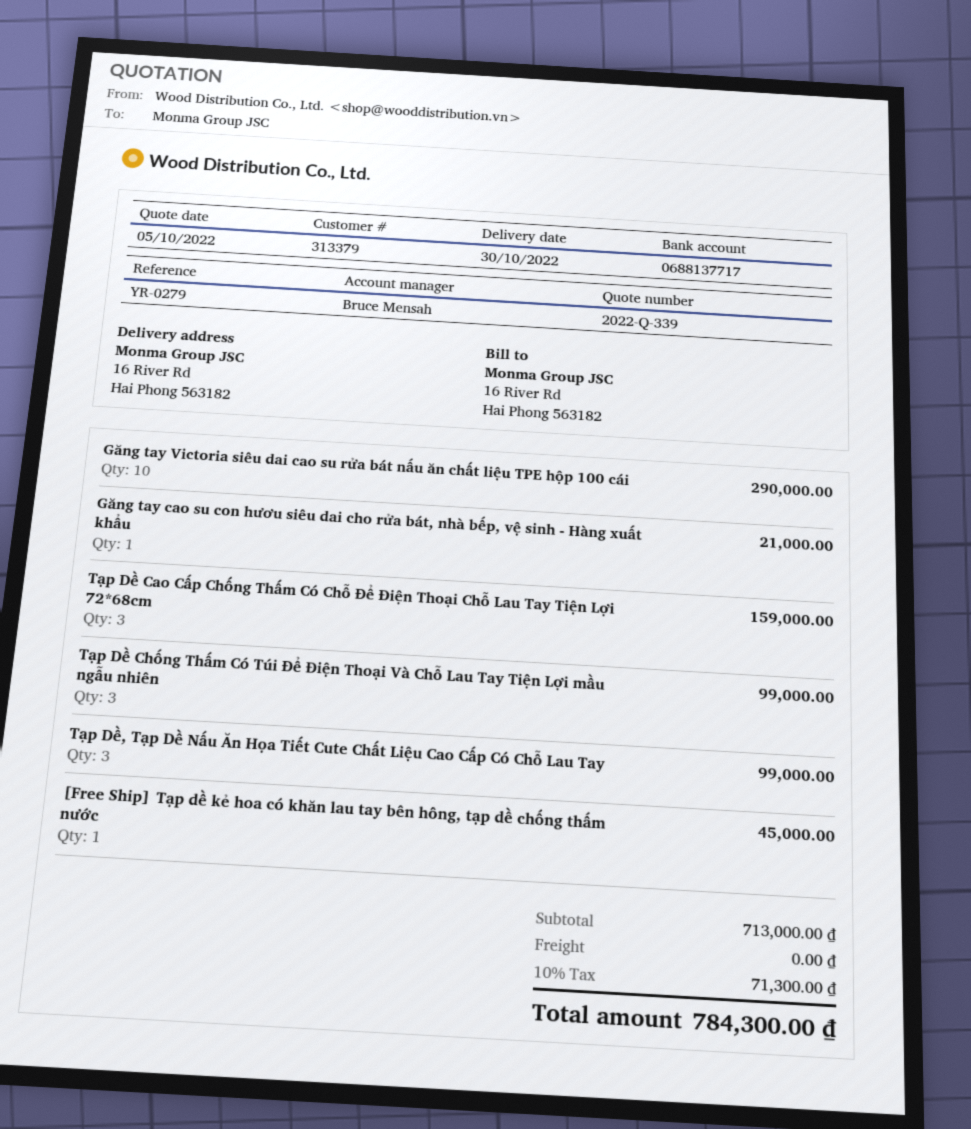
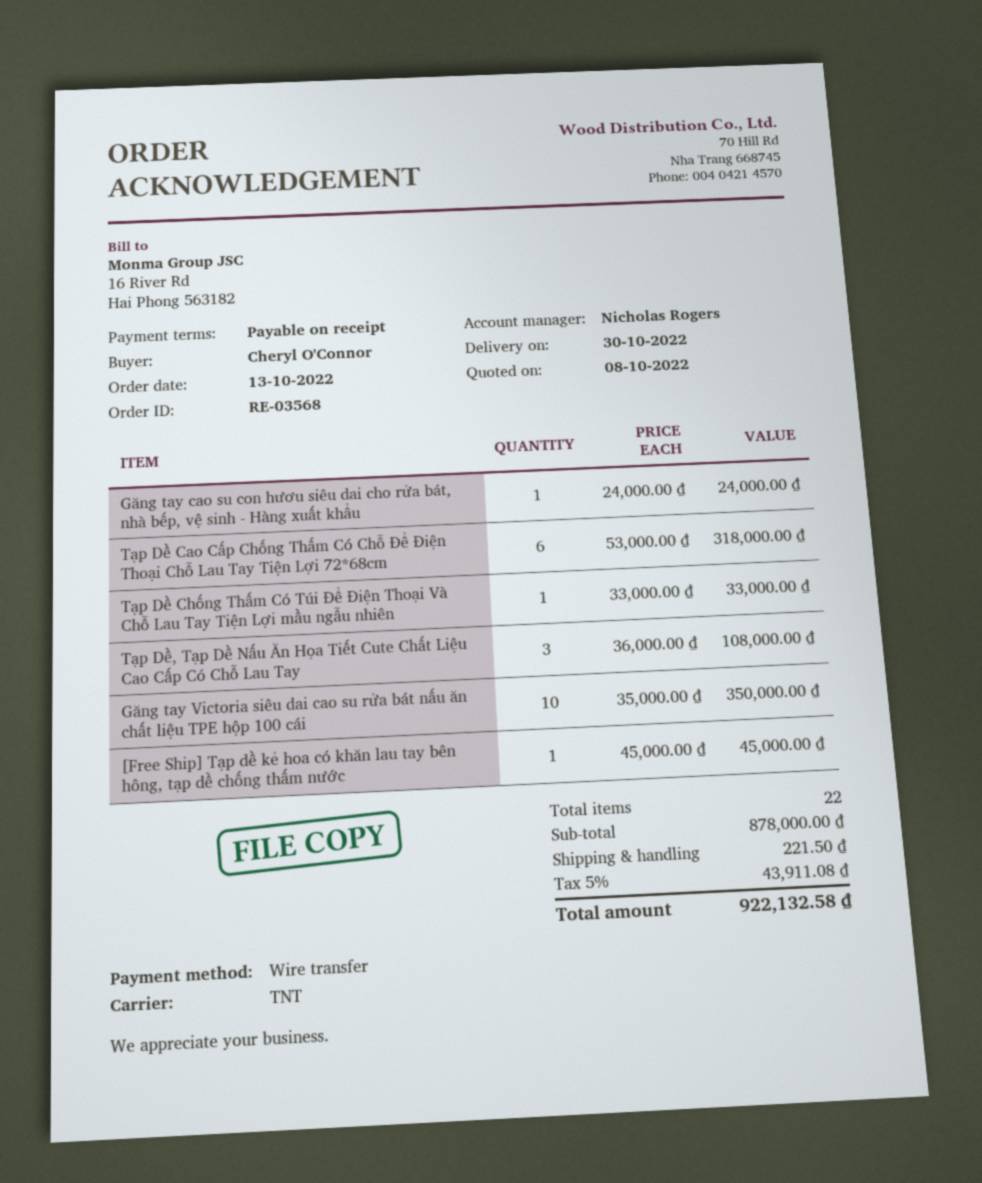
quote date: 2022-10-05 -> 2022-10-08
sales rep: Bruce Mensah -> Nicholas Rogers
Găng tay Victoria siêu dai cao su rửa bát nấu ăn chất liệu TPE hộp 100 cái: 10 for 290000.00 -> 10 for 350000.00
Găng tay cao su con hươu siêu dai cho rửa bát, nhà bếp, vệ sinh - Hàng xuất khẩu: 1 for 21000.00 -> 1 for 24000.00
Tạp Dề Cao Cấp Chống Thấm Có Chỗ Để Điện Thoại Chỗ Lau Tay Tiện Lợi 72*68cm: 3 for 159000.00 -> 6 for 318000.00
Tạp Dề Chống Thấm Có Túi Để Điện Thoại Và Chỗ Lau Tay Tiện Lợi mầu ngẫu nhiên: 3 for 99000.00 -> 1 for 33000.00
Tạp Dề, Tạp Dề Nấu Ăn Họa Tiết Cute Chất Liệu Cao Cấp Có Chỗ Lau Tay: 3 for 99000.00 -> 3 for 108000.00
subtotal: 713000.00 -> 878000.00
shipping: 0.00 -> 221.50
tax: 10% = 71300.00 -> 5% = 43911.08
total: 784300.00 -> 922132.58

